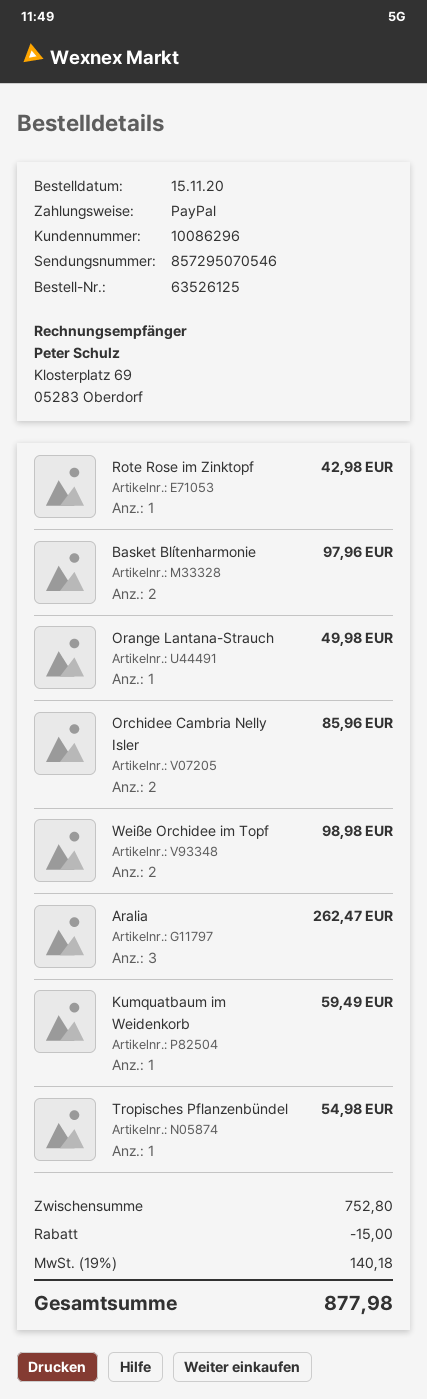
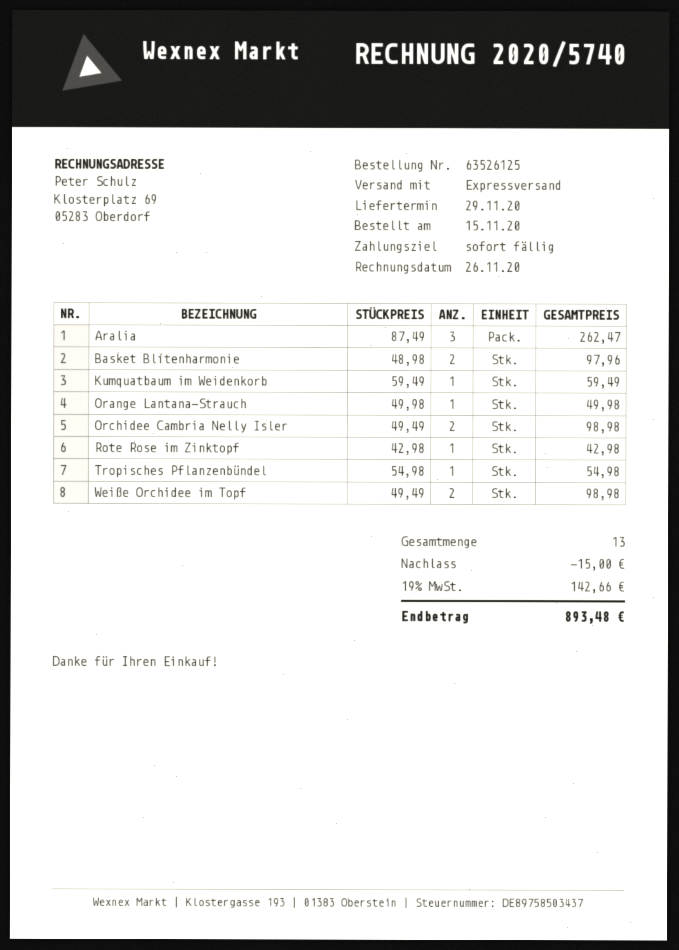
Orchidee Cambria Nelly Isler: 2 for 85.96 -> 2 for 98.98
tax: 19% = 140.18 -> 19% = 142.66
total: 877.98 -> 893.48

